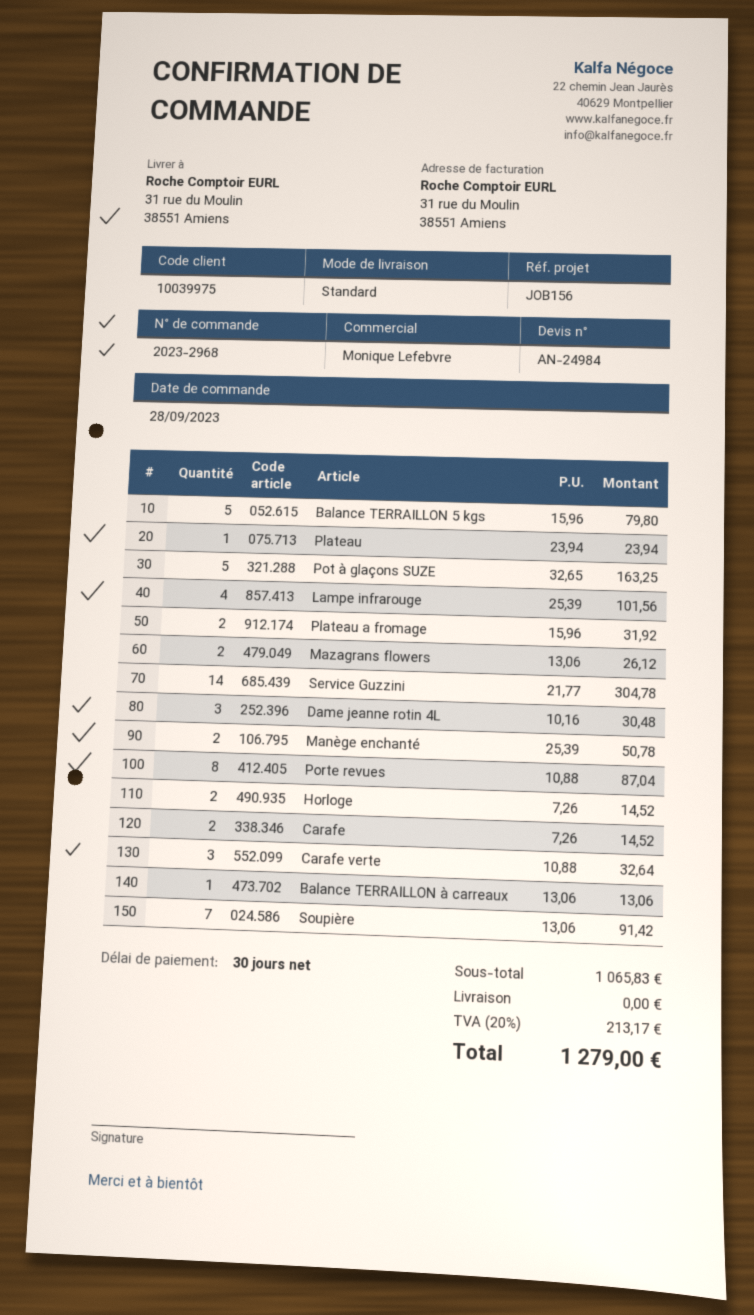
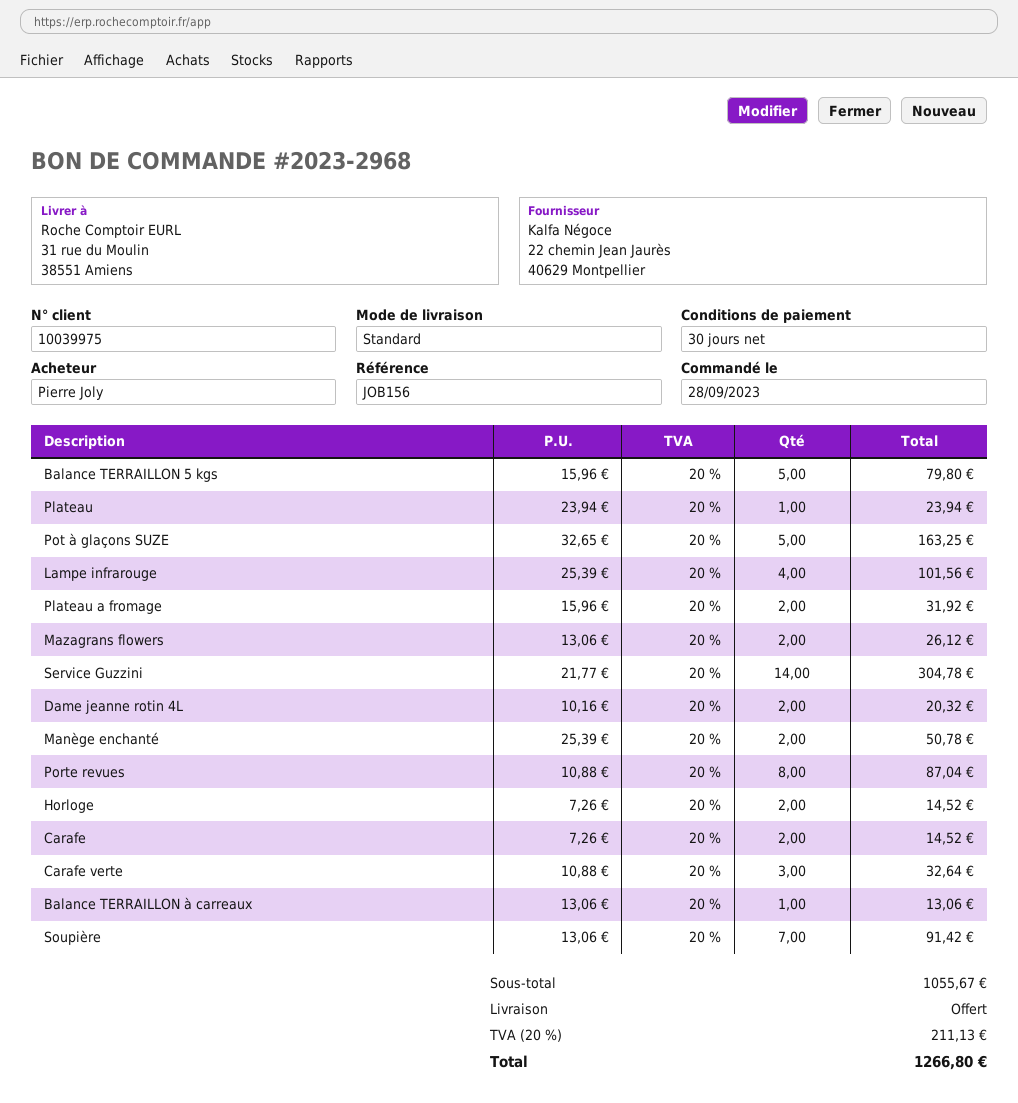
Dame jeanne rotin 4L: 3 x 10.16 = 30.48 -> 2 x 10.16 = 20.32
subtotal: 1065.83 -> 1055.67
tax: 20% = 213.17 -> 20% = 211.13
total: 1279.00 -> 1266.80

